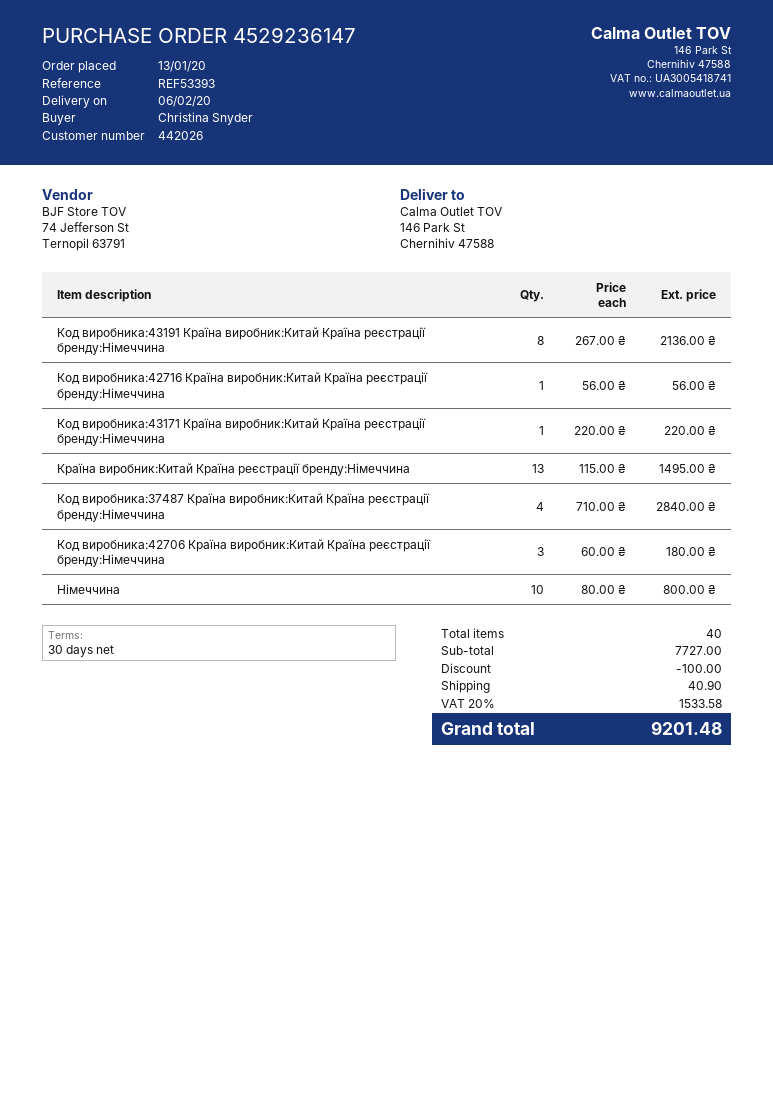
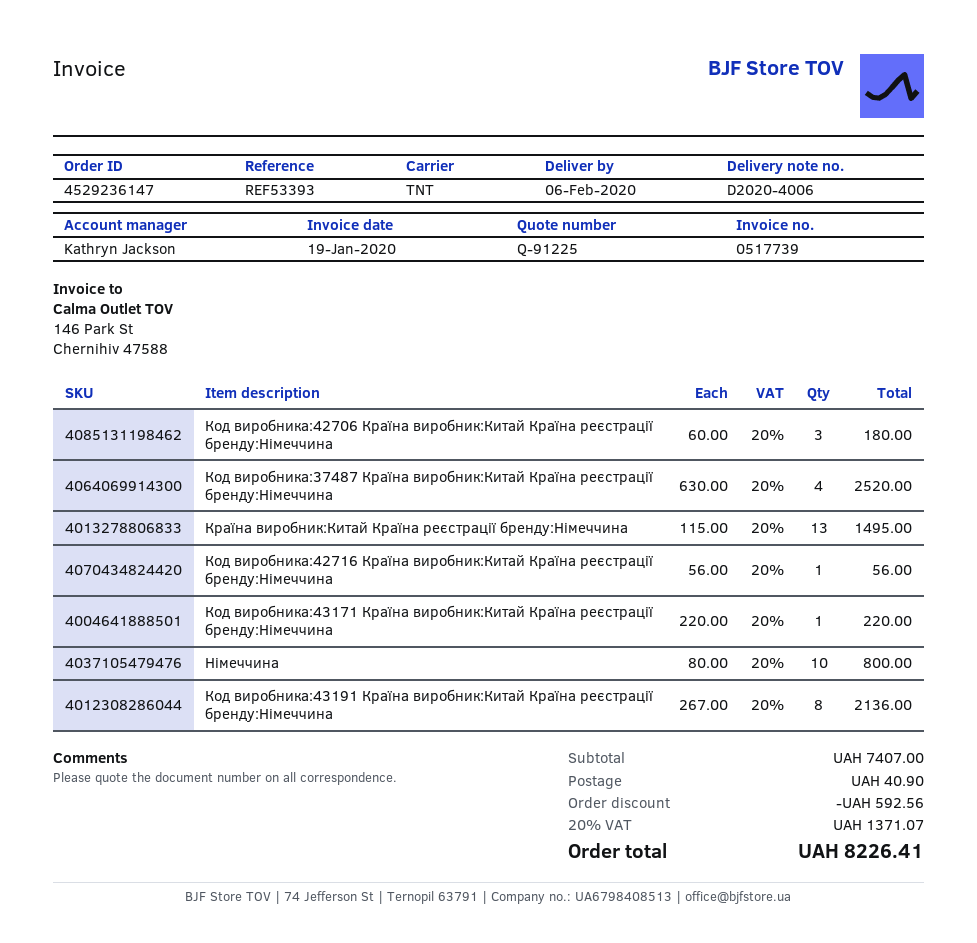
Код виробника:37487 Країна виробник:Китай Країна реєстрації бренду:Німеччина: 4 x 710.00 = 2840.00 -> 4 x 630.00 = 2520.00
subtotal: 7727.00 -> 7407.00
discount: 100.00 -> 592.56
tax: 20% = 1533.58 -> 20% = 1371.07
total: 9201.48 -> 8226.41

